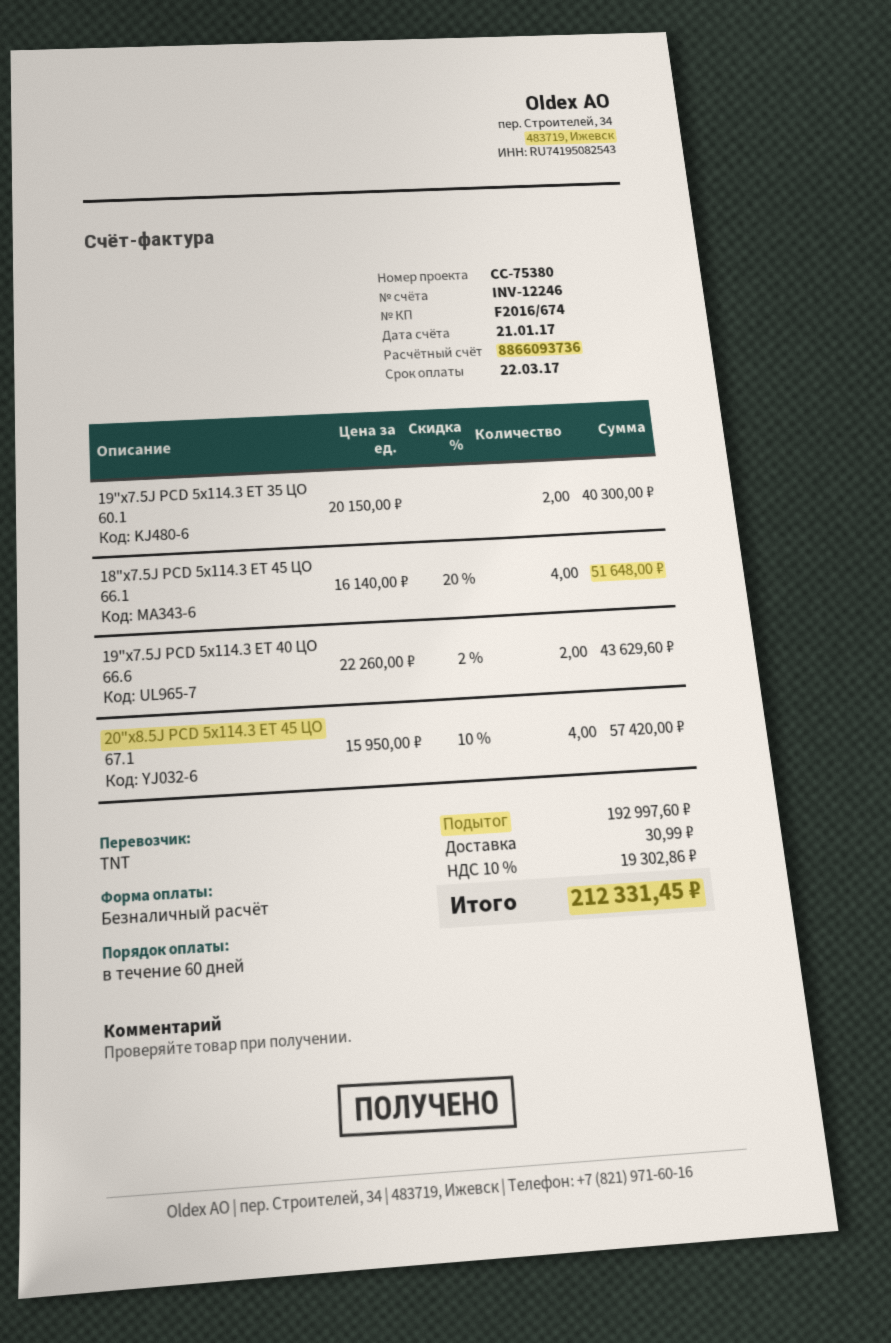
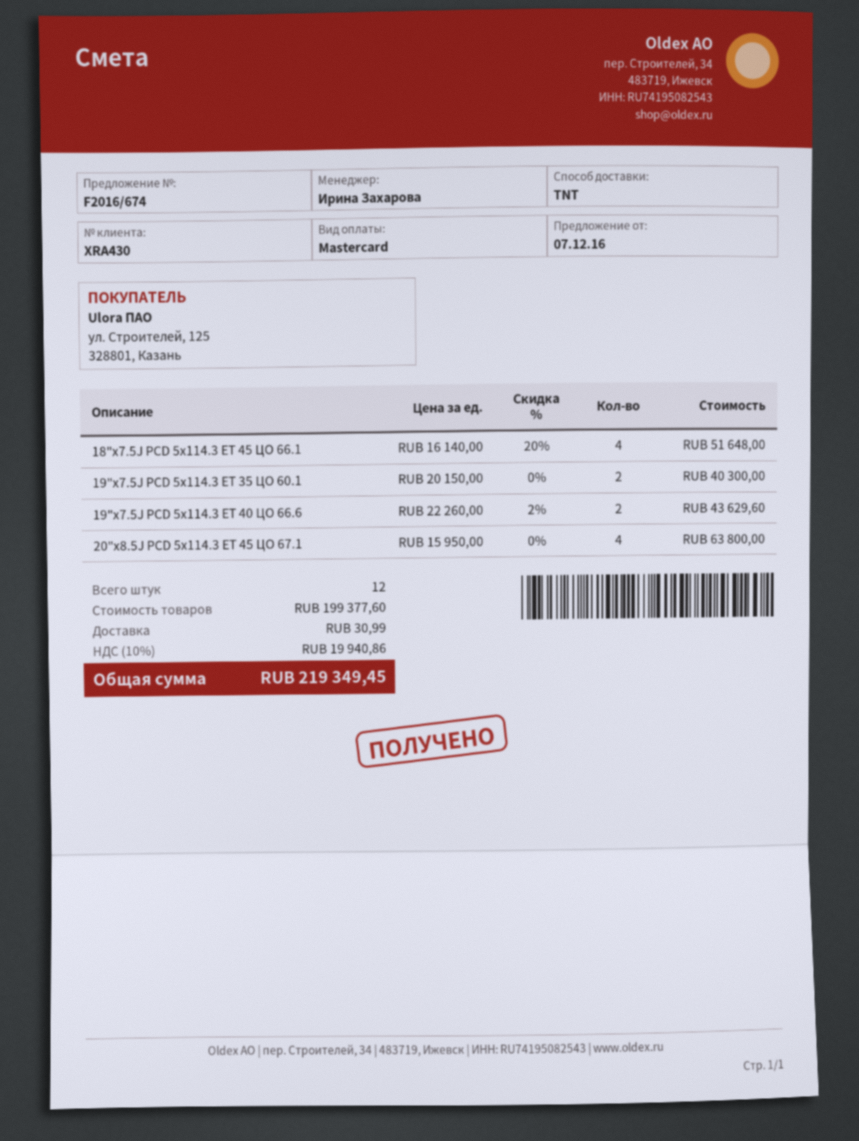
payment method: bank transfer -> Mastercard
20"x8.5J PCD 5x114.3 ЕТ 45 ЦО 67.1: 4 x 15950.00 - 10% = 57420.00 -> 4 x 15950.00 = 63800.00
subtotal: 192997.60 -> 199377.60
tax: 10% = 19302.86 -> 10% = 19940.86
total: 212331.45 -> 219349.45

